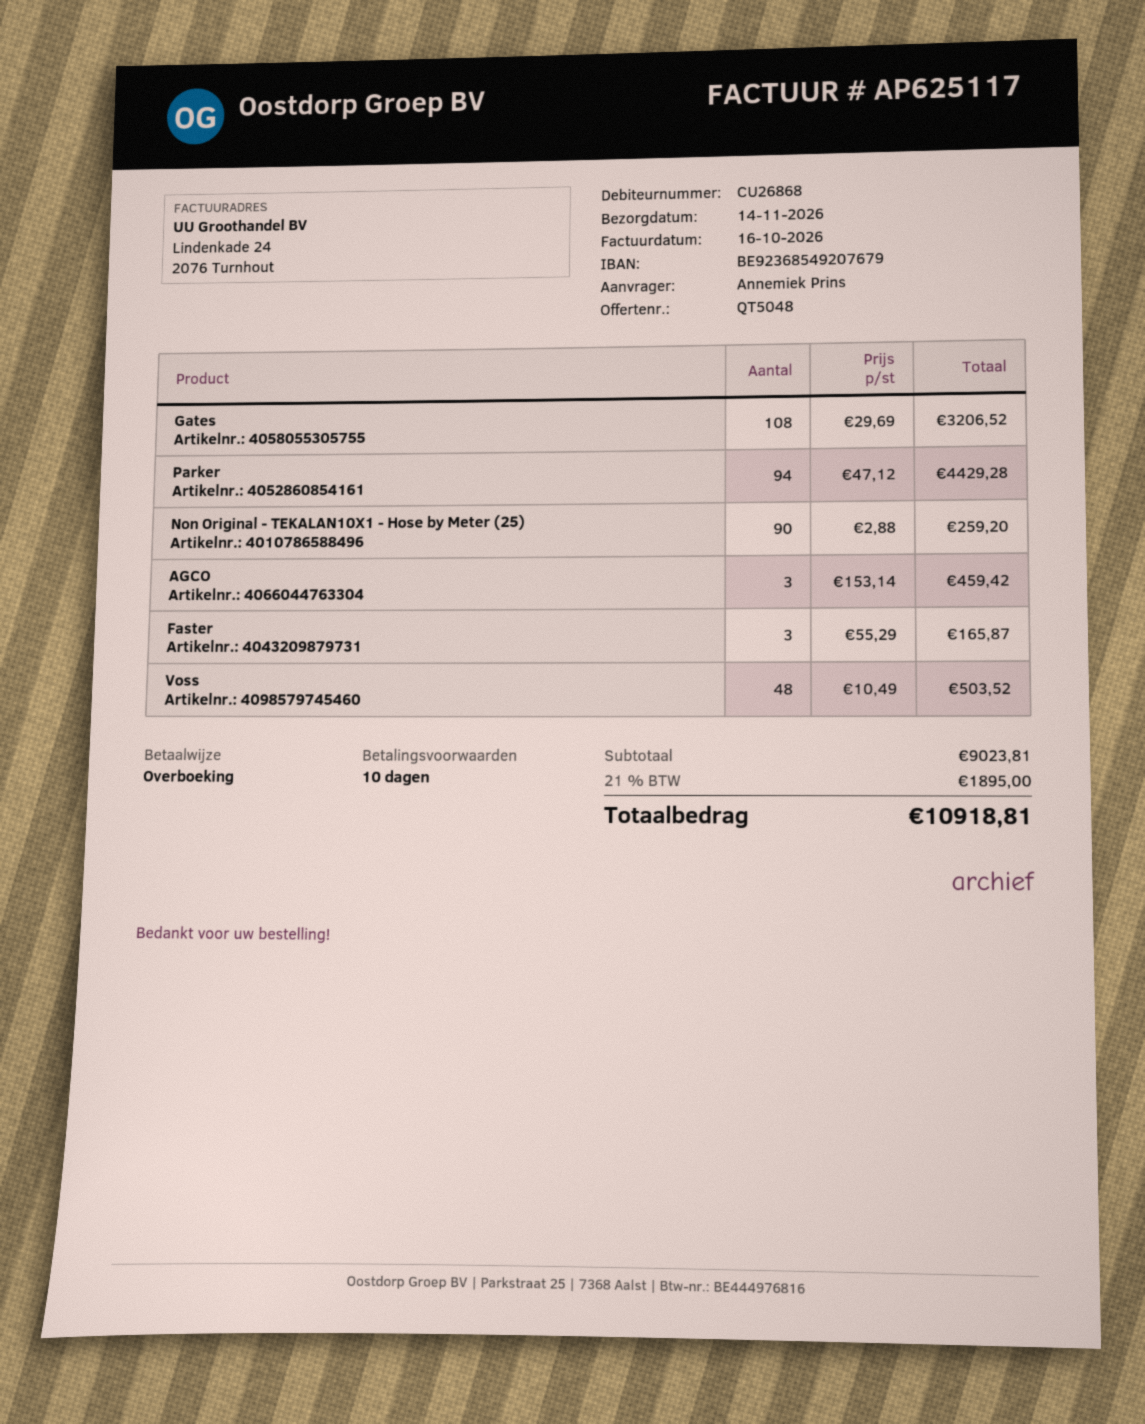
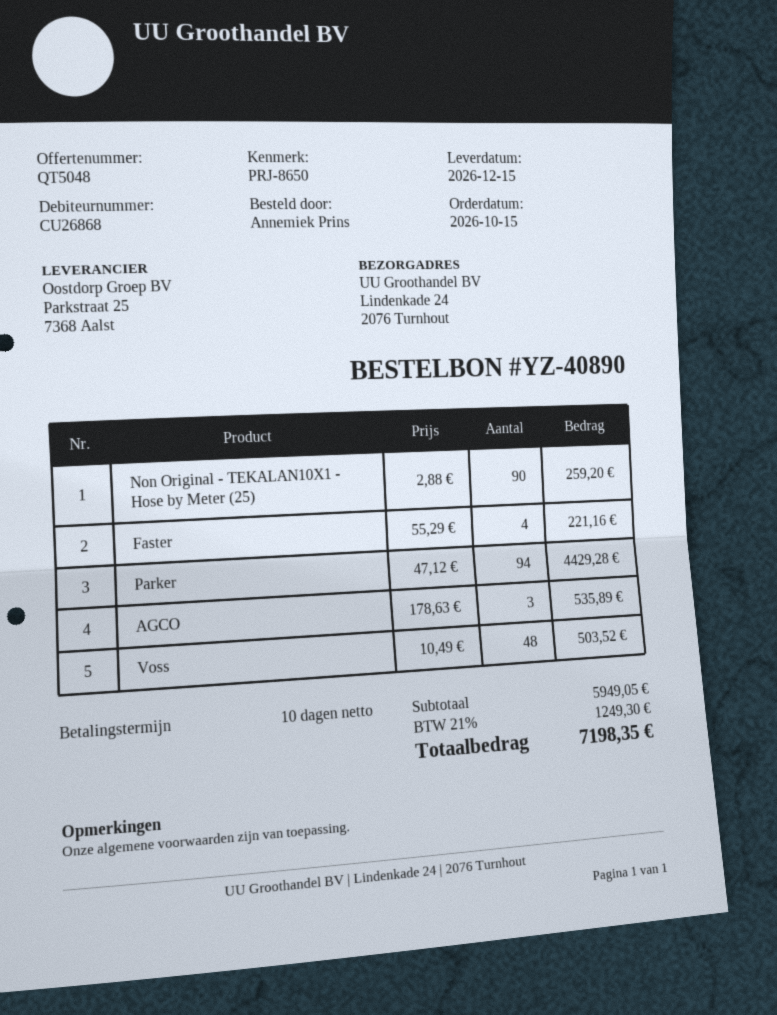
delivery date: 2026-11-14 -> 2026-12-15
Gates: 108 x 29.69 = 3206.52 -> none
AGCO: 3 x 153.14 = 459.42 -> 3 x 178.63 = 535.89
Faster: 3 x 55.29 = 165.87 -> 4 x 55.29 = 221.16
subtotal: 9023.81 -> 5949.05
tax: 21% = 1895.00 -> 21% = 1249.30
total: 10918.81 -> 7198.35

